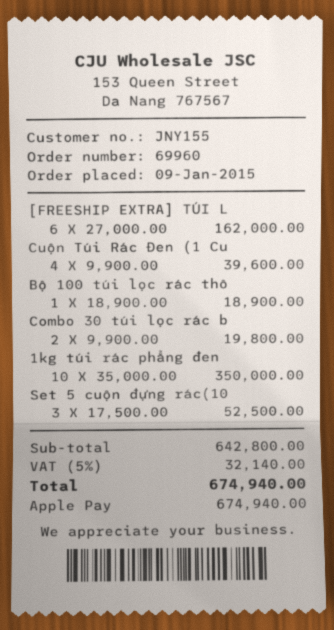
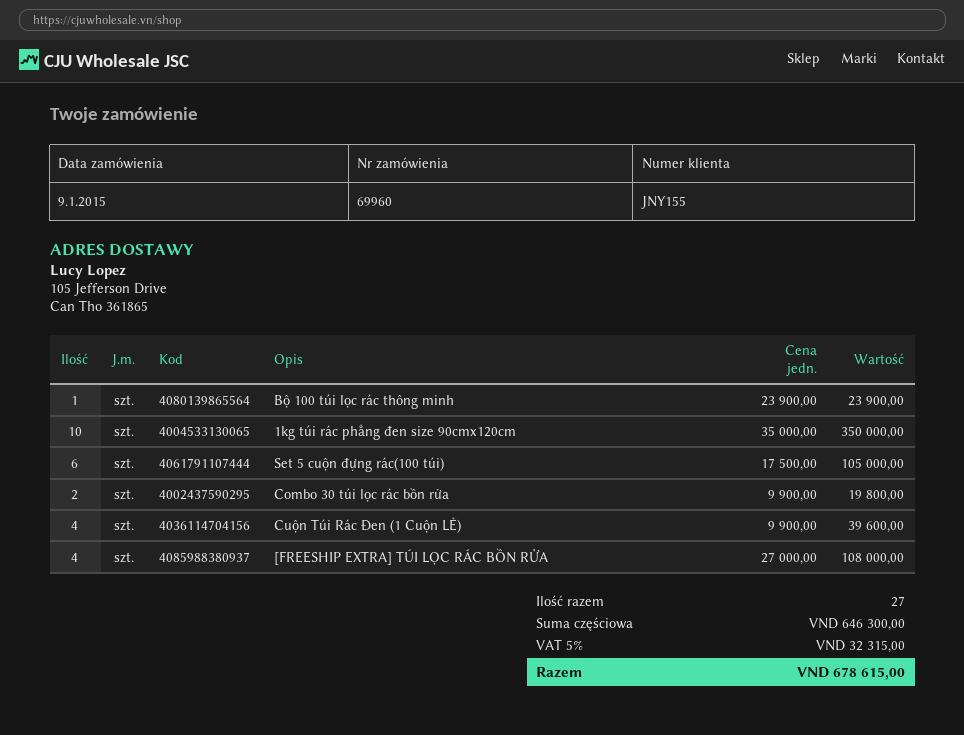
[FREESHIP EXTRA] TÚI L: 6 x 27000.00 = 162000.00 -> 4 x 27000.00 = 108000.00
Bộ 100 túi lọc rác thô: 1 x 18900.00 = 18900.00 -> 1 x 23900.00 = 23900.00
Set 5 cuộn đựng rác(10: 3 x 17500.00 = 52500.00 -> 6 x 17500.00 = 105000.00
subtotal: 642800.00 -> 646300.00
tax: 5% = 32140.00 -> 5% = 32315.00
total: 674940.00 -> 678615.00

